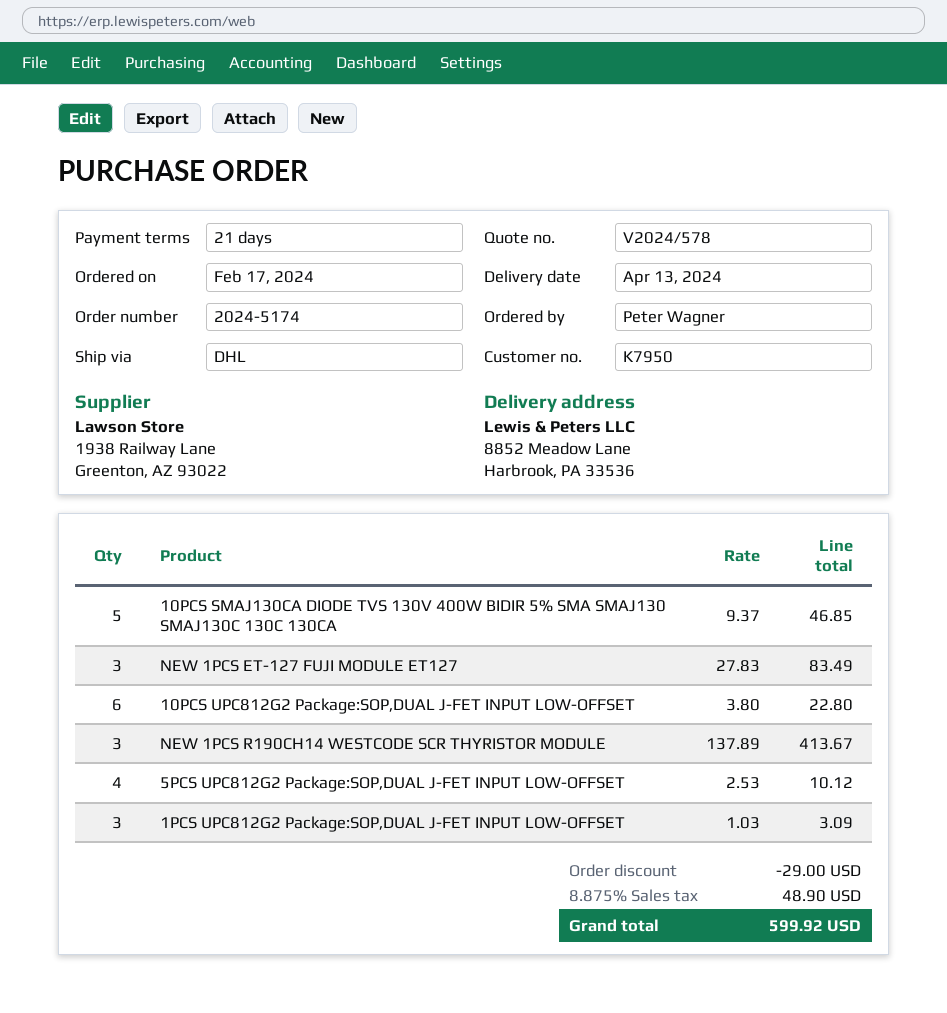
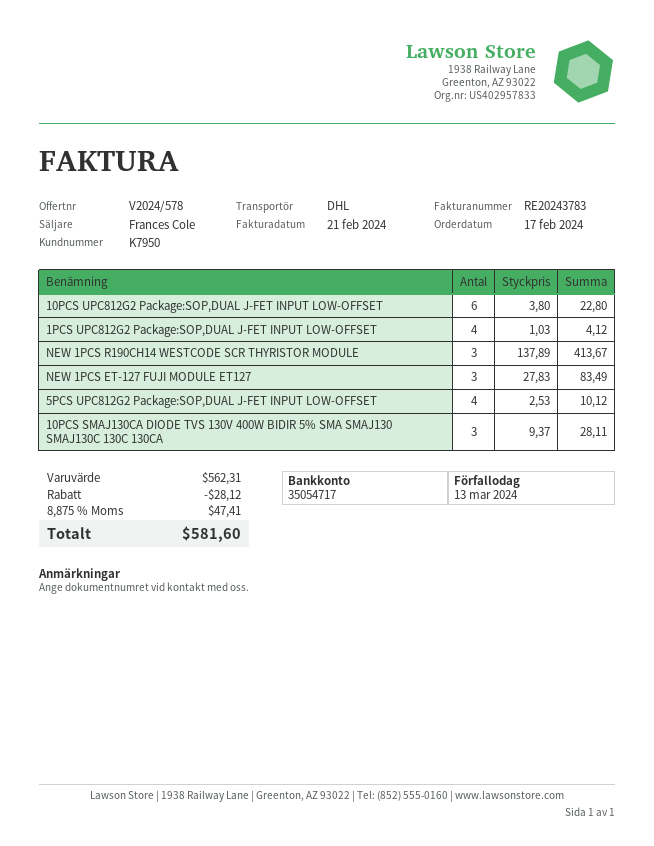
10PCS SMAJ130CA DIODE TVS 130V 400W BIDIR 5% SMA SMAJ130 SMAJ130C 130C 130CA: 5 x 9.37 = 46.85 -> 3 x 9.37 = 28.11
1PCS UPC812G2 Package:SOP,DUAL J-FET INPUT LOW-OFFSET: 3 x 1.03 = 3.09 -> 4 x 1.03 = 4.12
discount: 29.00 -> 28.12
tax: 8.875% = 48.90 -> 8.875% = 47.41
total: 599.92 -> 581.60

